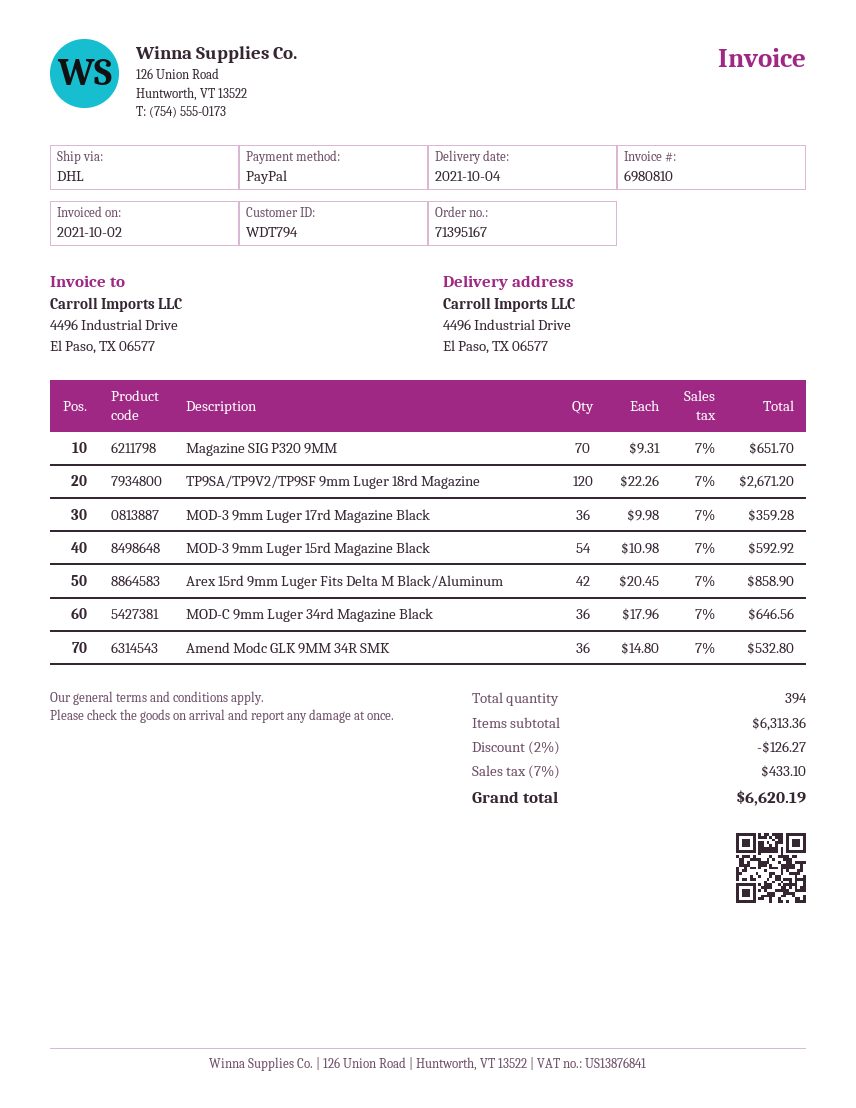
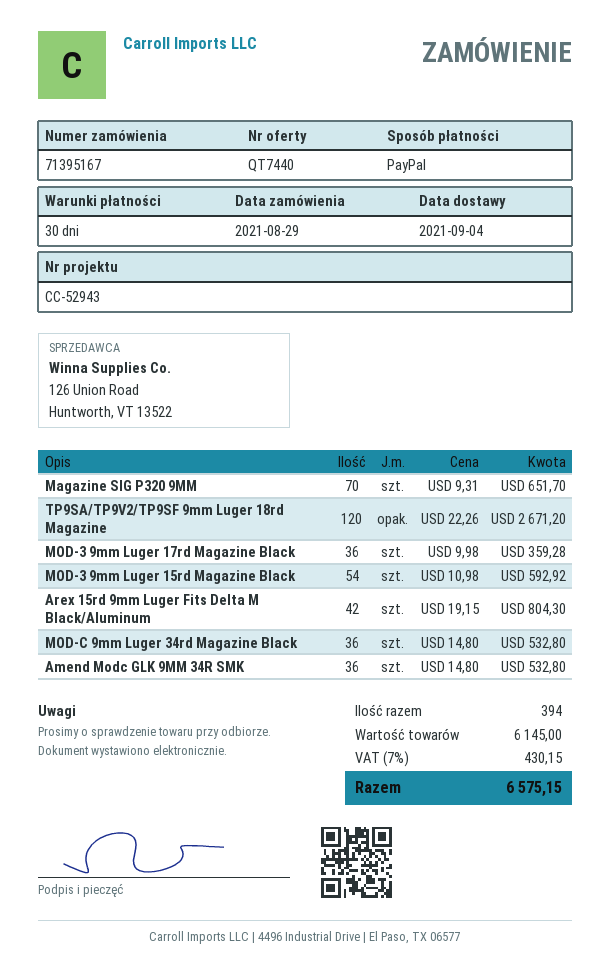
delivery date: 2021-10-04 -> 2021-09-04
Arex 15rd 9mm Luger Fits Delta M Black/Aluminum: 42 x 20.45 = 858.90 -> 42 x 19.15 = 804.30
MOD-C 9mm Luger 34rd Magazine Black: 36 x 17.96 = 646.56 -> 36 x 14.80 = 532.80
subtotal: 6313.36 -> 6145.00
discount: 2% = 126.27 -> none
tax: 7% = 433.10 -> 7% = 430.15
total: 6620.19 -> 6575.15

